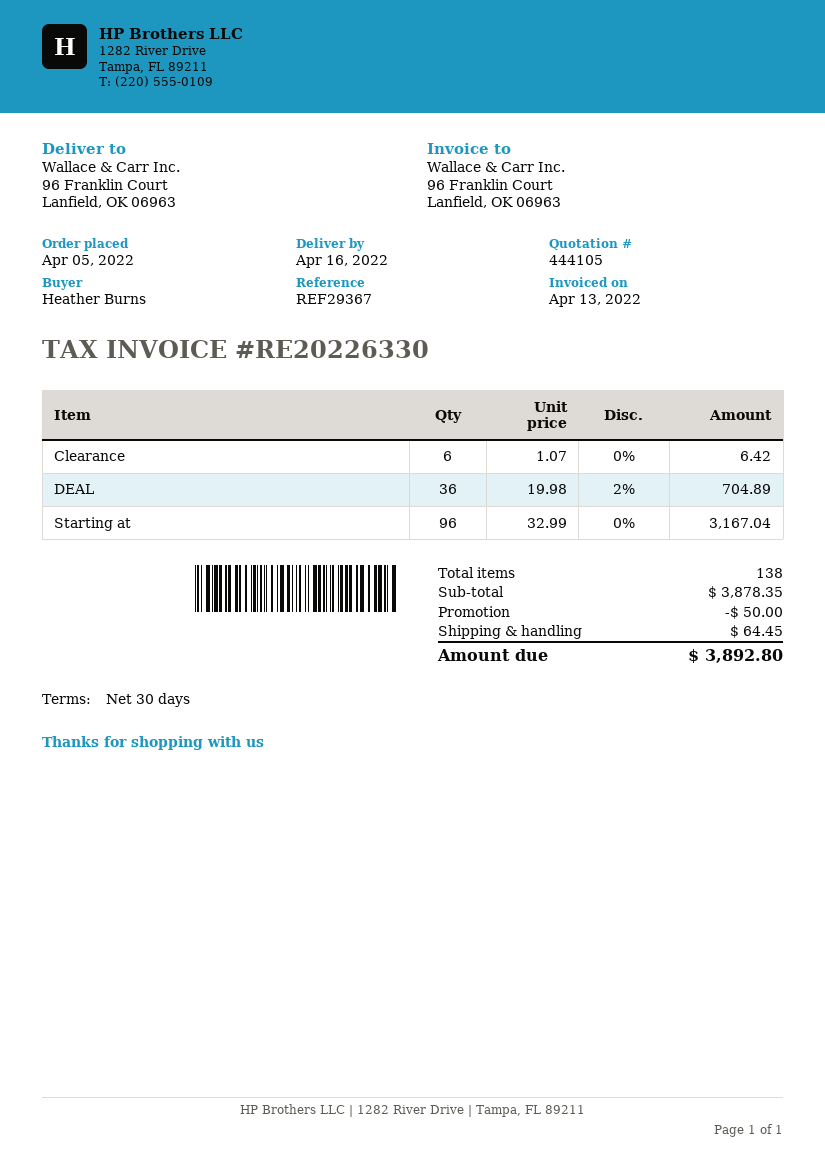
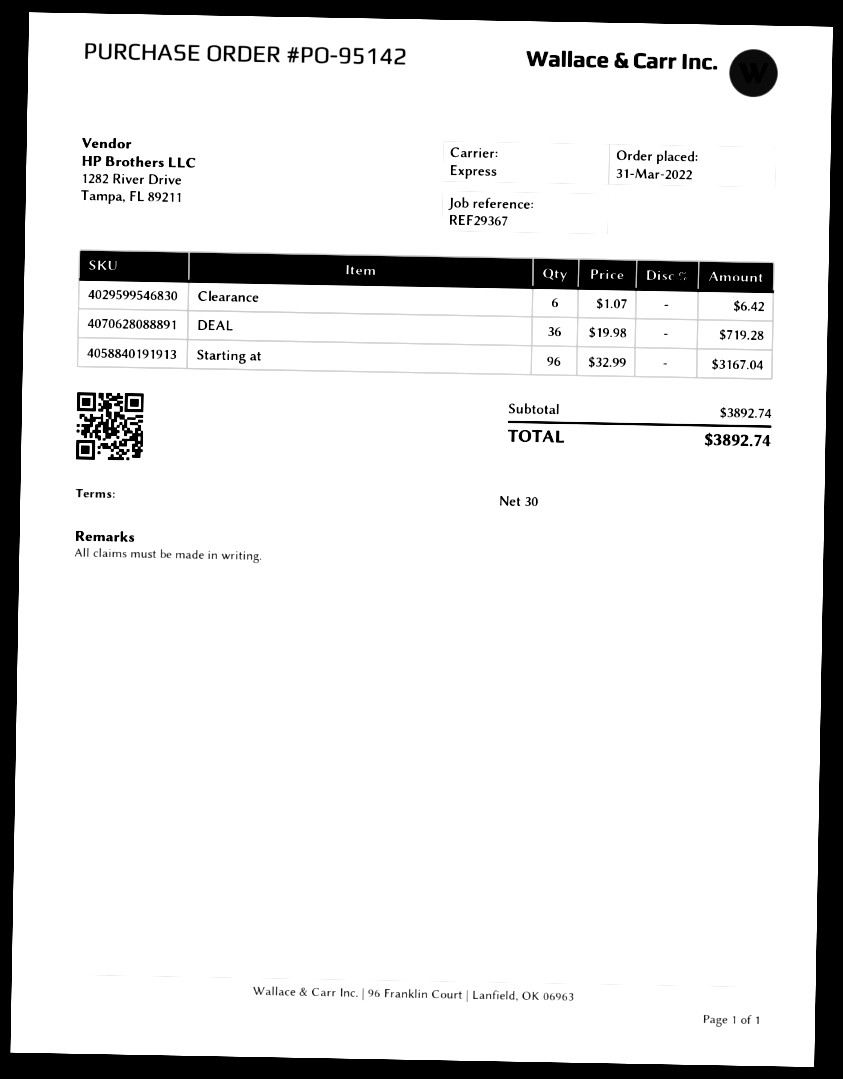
order date: 2022-04-05 -> 2022-03-31
DEAL: 36 x 19.98 - 2% = 704.89 -> 36 x 19.98 = 719.28
subtotal: 3878.35 -> 3892.74
discount: 50.00 -> none
shipping: 64.45 -> none
total: 3892.80 -> 3892.74

